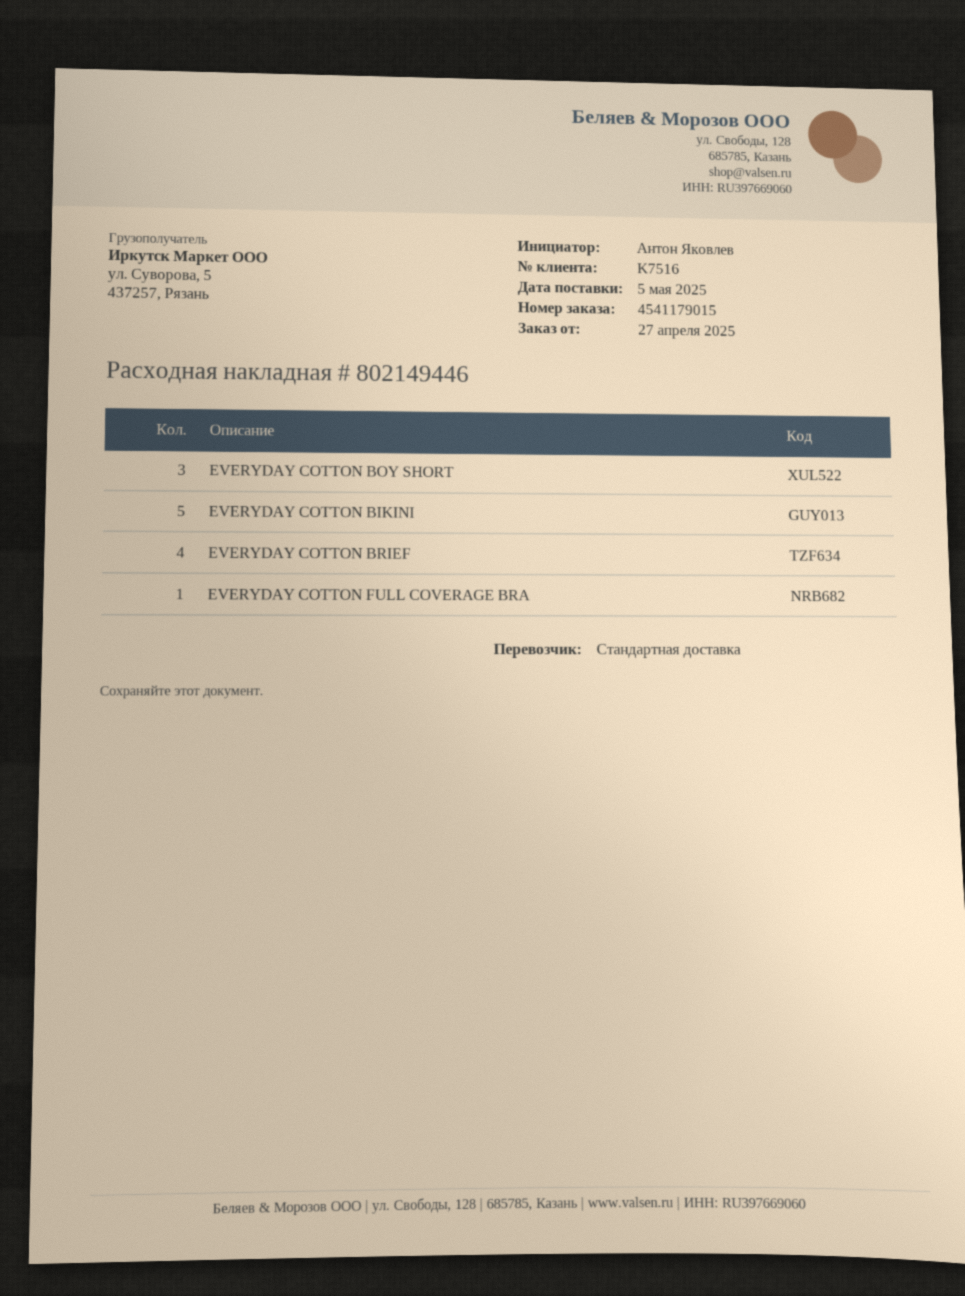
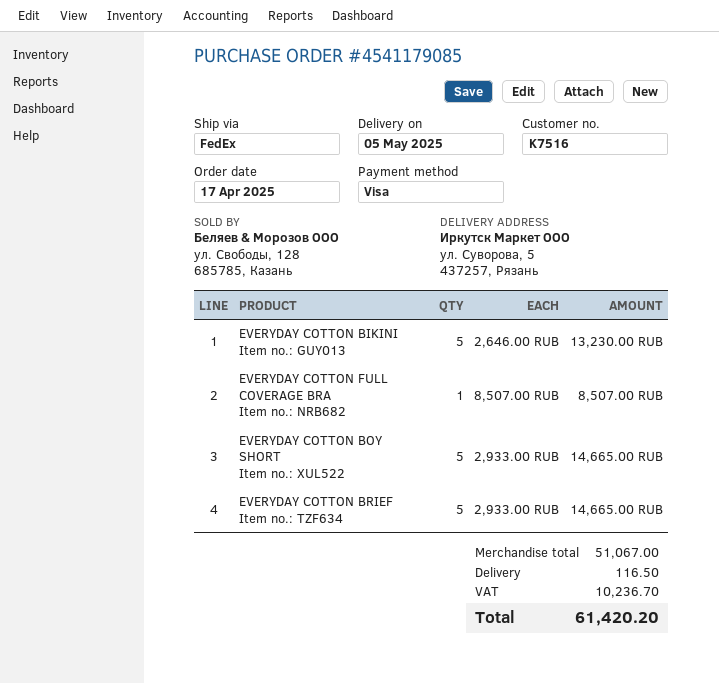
order number: 4541179015 -> 4541179085
order date: 2025-04-27 -> 2025-04-17
shipping method: standard -> FedEx
EVERYDAY COTTON BOY SHORT: 3 -> 5
EVERYDAY COTTON BRIEF: 4 -> 5

